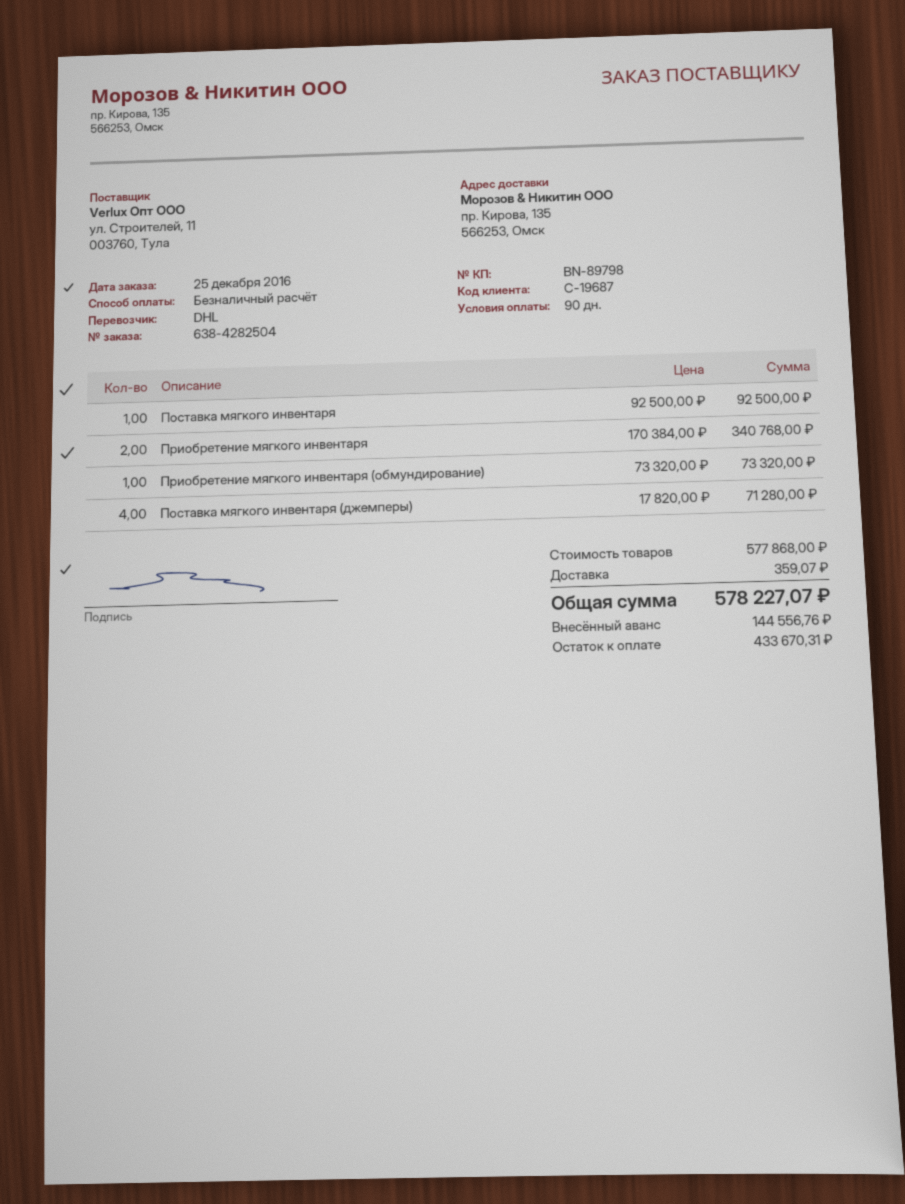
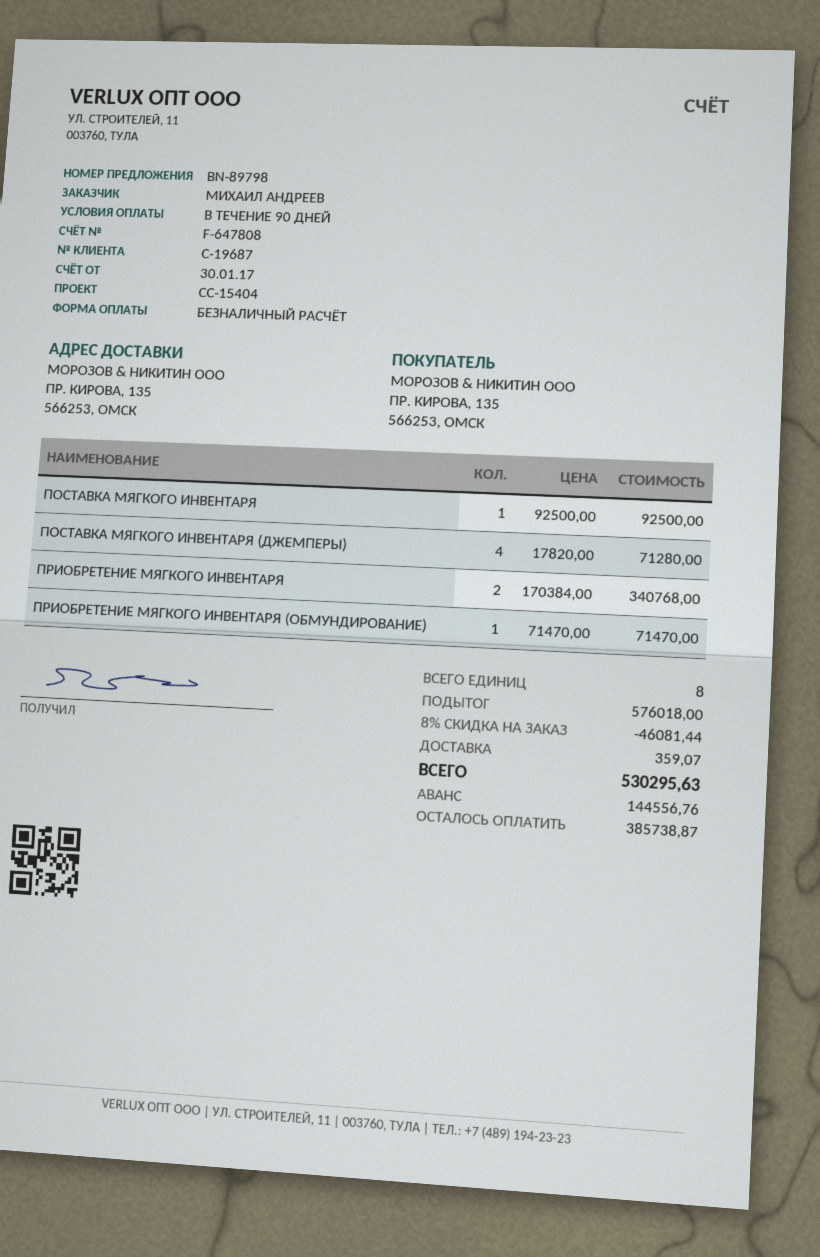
Приобретение мягкого инвентаря (обмундирование): 1 x 73320.00 = 73320.00 -> 1 x 71470.00 = 71470.00
subtotal: 577868.00 -> 576018.00
discount: none -> 8% = 46081.44
total: 578227.07 -> 530295.63
balance: 433670.31 -> 385738.87

